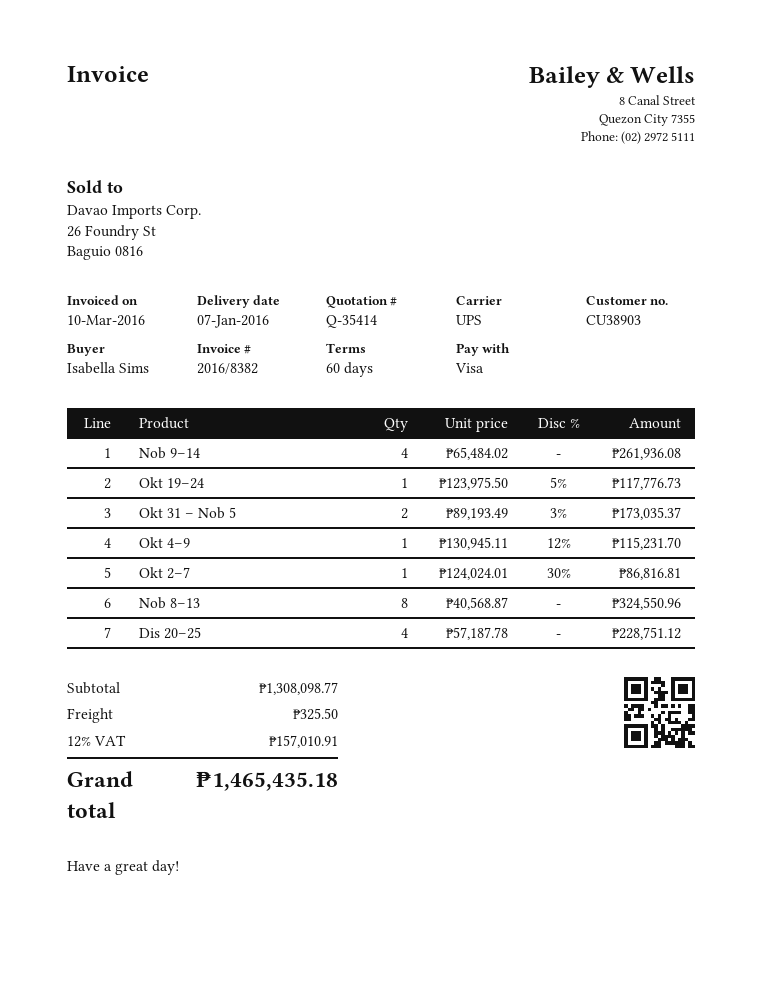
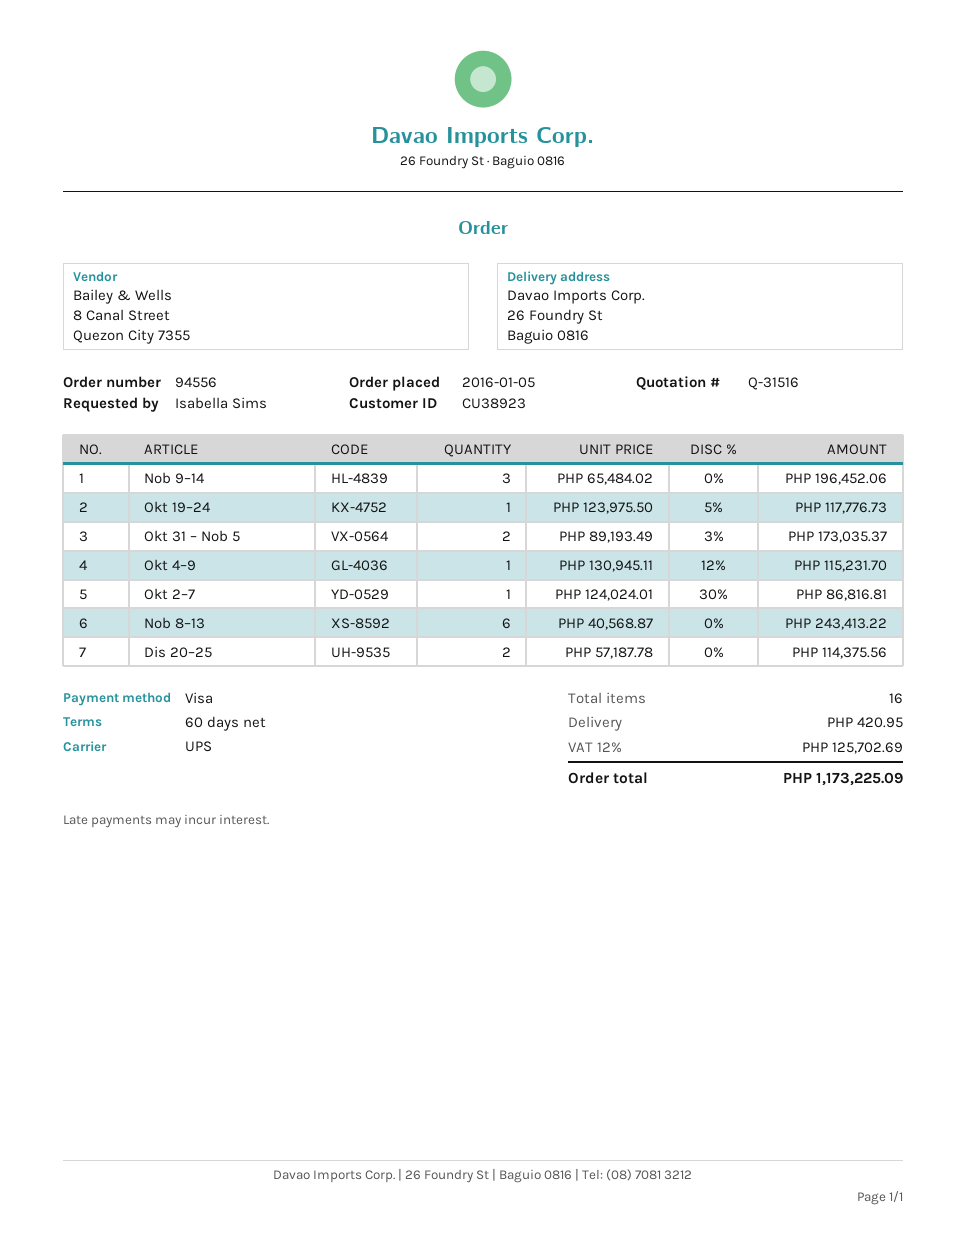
quote number: Q-35414 -> Q-31516
customer number: CU38903 -> CU38923
Nob 9–14: 4 x 65484.02 = 261936.08 -> 3 x 65484.02 = 196452.06
Nob 8–13: 8 x 40568.87 = 324550.96 -> 6 x 40568.87 = 243413.22
Dis 20–25: 4 x 57187.78 = 228751.12 -> 2 x 57187.78 = 114375.56
shipping: 325.50 -> 420.95
tax: 12% = 157010.91 -> 12% = 125702.69
total: 1465435.18 -> 1173225.09

